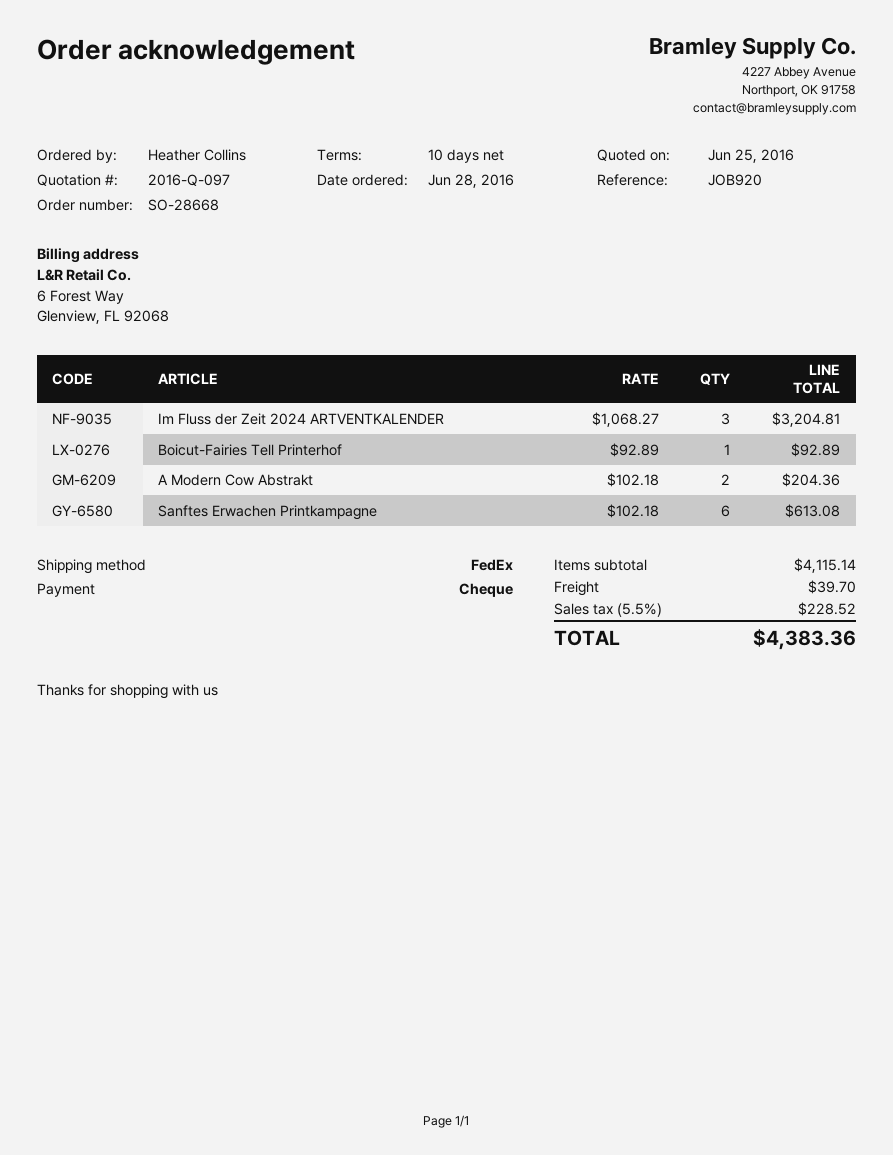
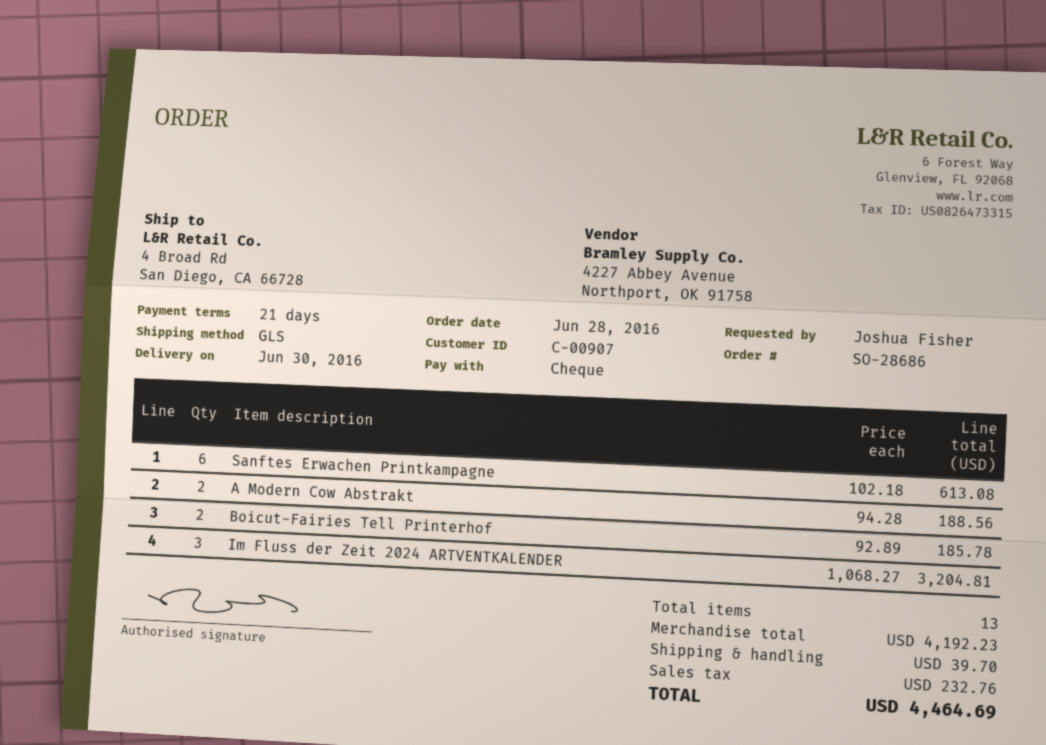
order number: SO-28668 -> SO-28686
payment terms: 10 days -> 21 days
ordered by: Heather Collins -> Joshua Fisher
shipping method: FedEx -> GLS
Boicut-Fairies Tell Printerhof: 1 x 92.89 = 92.89 -> 2 x 92.89 = 185.78
A Modern Cow Abstrakt: 2 x 102.18 = 204.36 -> 2 x 94.28 = 188.56
subtotal: 4115.14 -> 4192.23
tax: 228.52 -> 232.76
total: 4383.36 -> 4464.69

